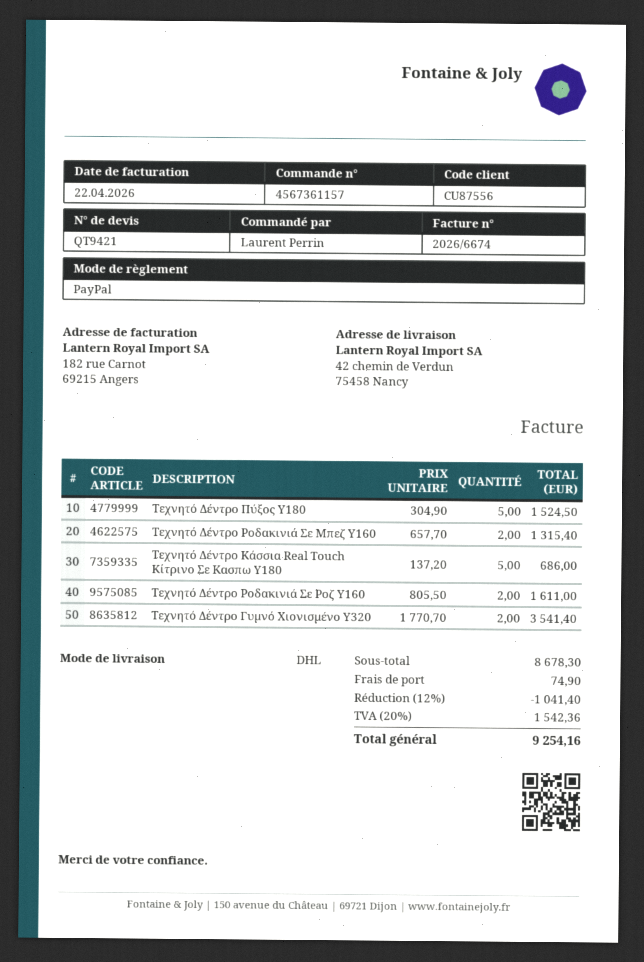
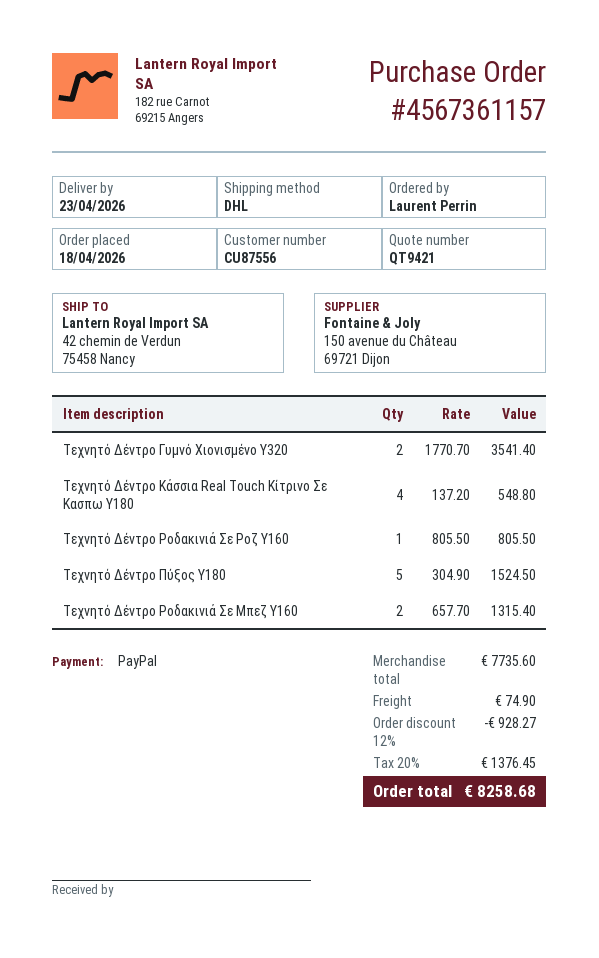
Τεχνητό Δέντρο Κάσσια Real Touch Κίτρινο Σε Κασπω Υ180: 5 x 137.20 = 686.00 -> 4 x 137.20 = 548.80
Τεχνητό Δέντρο Ροδακινιά Σε Ροζ Υ160: 2 x 805.50 = 1611.00 -> 1 x 805.50 = 805.50
subtotal: 8678.30 -> 7735.60
discount: 12% = 1041.40 -> 12% = 928.27
tax: 20% = 1542.36 -> 20% = 1376.45
total: 9254.16 -> 8258.68

